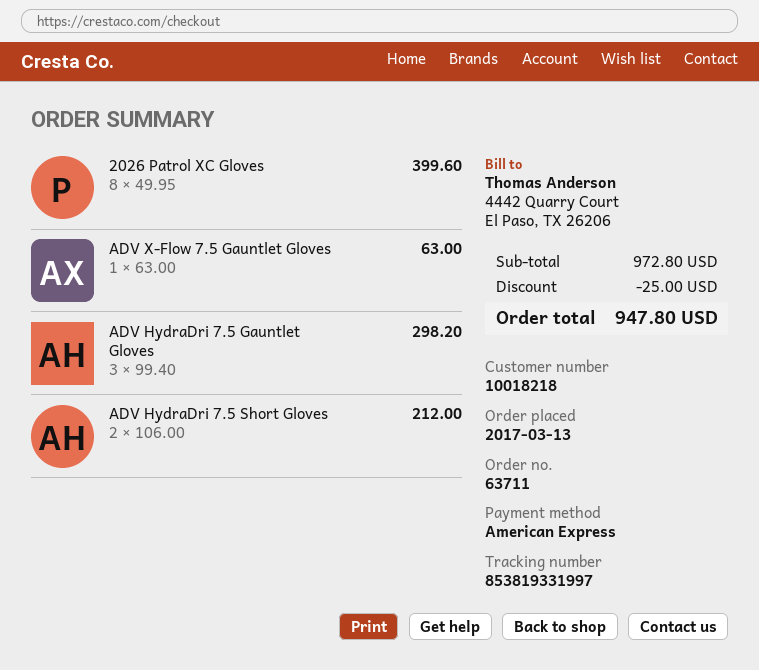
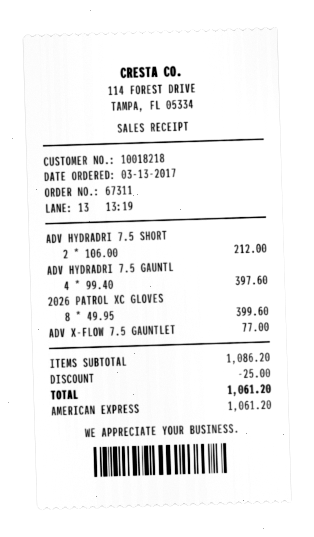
order number: 63711 -> 67311
ADV X-Flow 7.5 Gauntlet Gloves: 1 x 63.00 = 63.00 -> 1 x 77.00 = 77.00
ADV HydraDri 7.5 Gauntlet Gloves: 3 x 99.40 = 298.20 -> 4 x 99.40 = 397.60
subtotal: 972.80 -> 1086.20
total: 947.80 -> 1061.20

